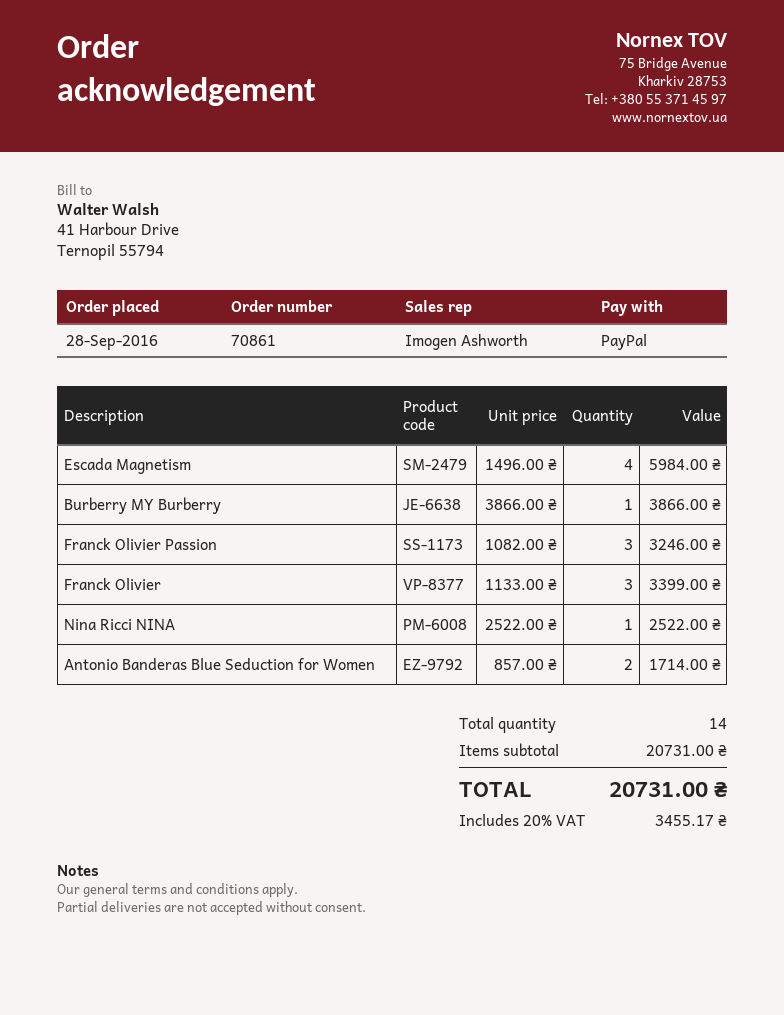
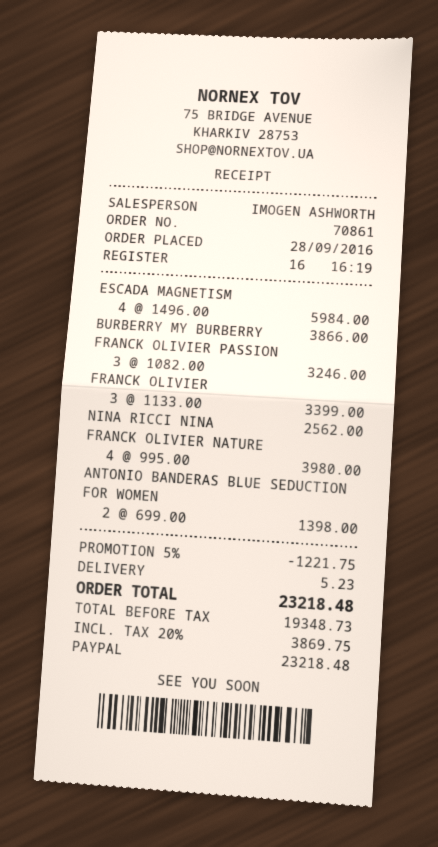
Nina Ricci NINA: 1 x 2522.00 = 2522.00 -> 1 x 2562.00 = 2562.00
Antonio Banderas Blue Seduction for Women: 2 x 857.00 = 1714.00 -> 2 x 699.00 = 1398.00
FRANCK OLIVIER NATURE: none -> 4 x 995.00 = 3980.00
discount: none -> 5% = 1221.75
shipping: none -> 5.23
tax: 20% = 3455.17 -> 20% = 3869.75
total: 20731.00 -> 23218.48

